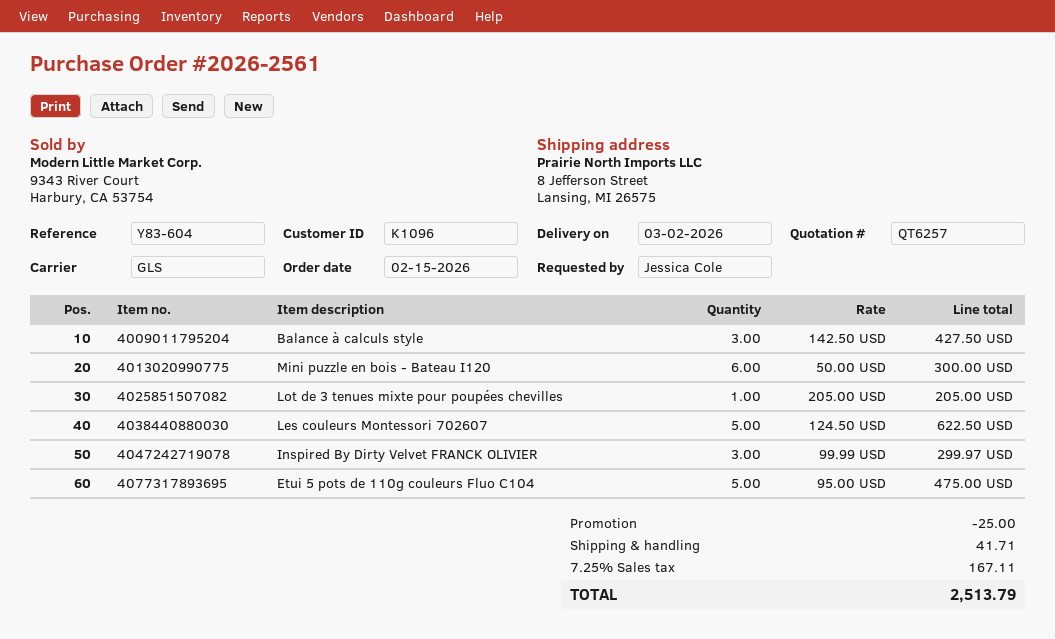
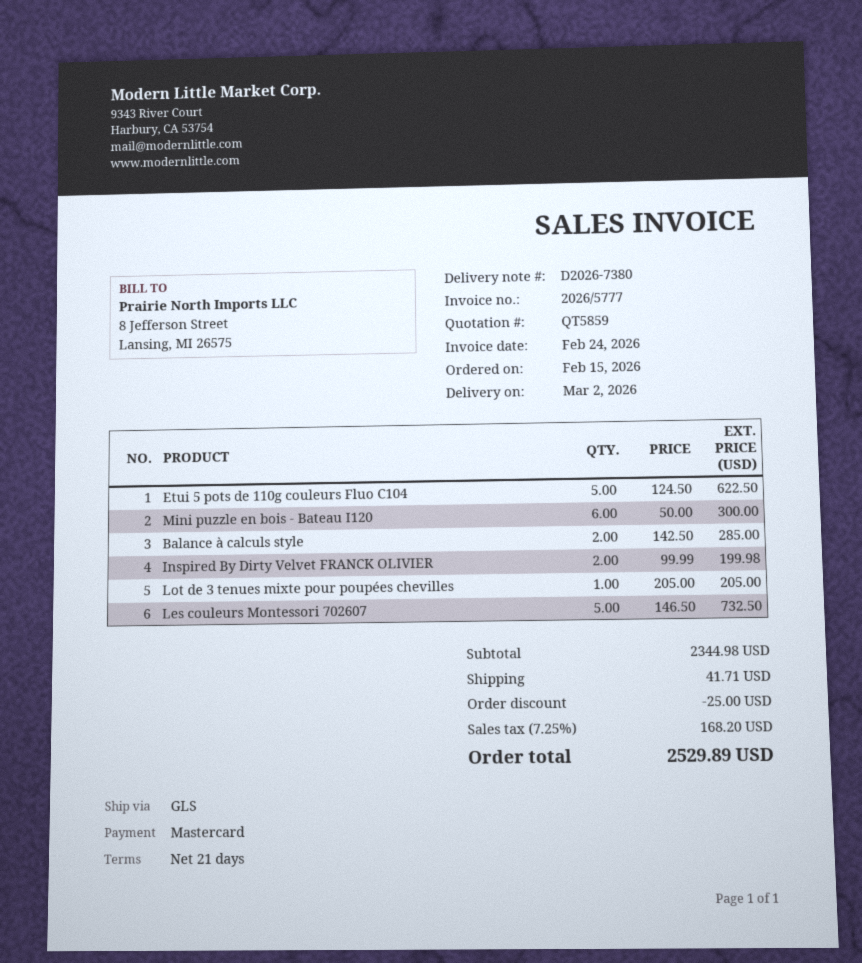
quote number: QT6257 -> QT5859
Balance à calculs style: 3 x 142.50 = 427.50 -> 2 x 142.50 = 285.00
Les couleurs Montessori 702607: 5 x 124.50 = 622.50 -> 5 x 146.50 = 732.50
Inspired By Dirty Velvet FRANCK OLIVIER: 3 x 99.99 = 299.97 -> 2 x 99.99 = 199.98
Etui 5 pots de 110g couleurs Fluo C104: 5 x 95.00 = 475.00 -> 5 x 124.50 = 622.50
tax: 7.25% = 167.11 -> 7.25% = 168.20
total: 2513.79 -> 2529.89

